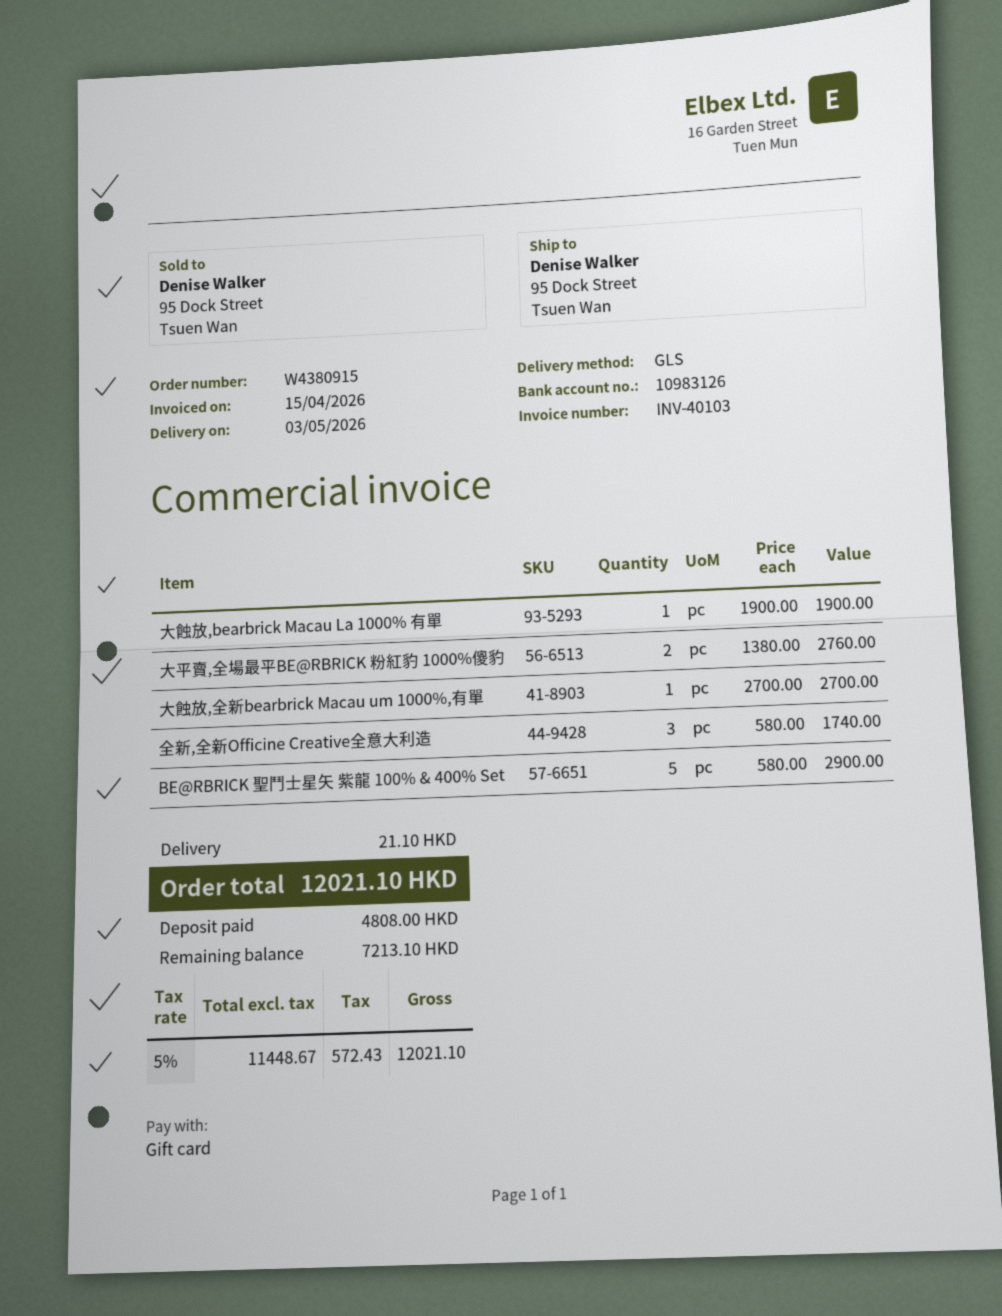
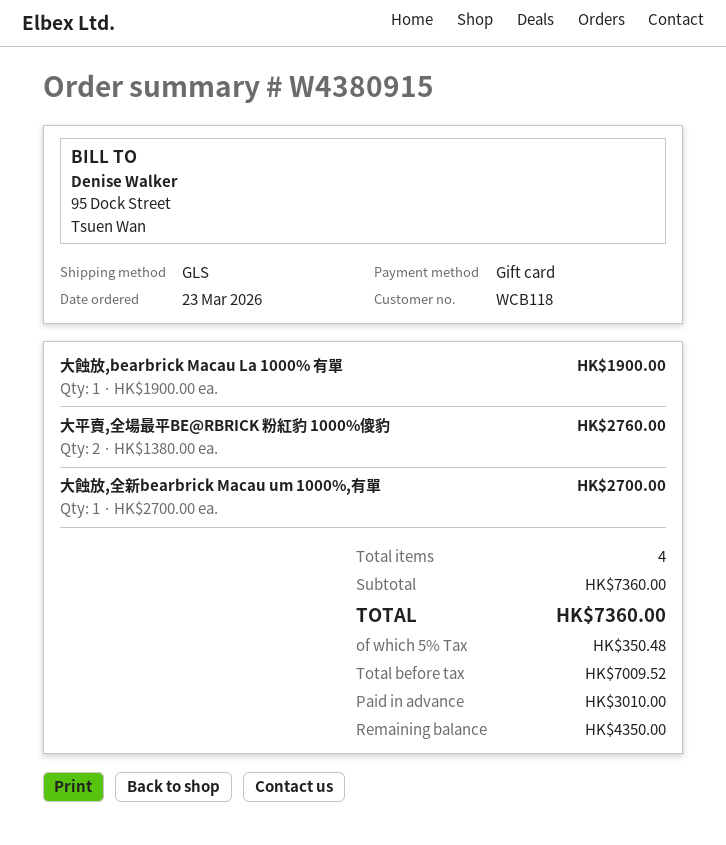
全新,全新Officine Creative全意大利造: 3 x 580.00 = 1740.00 -> none
BE@RBRICK 聖鬥士星矢 紫龍 100% & 400% Set: 5 x 580.00 = 2900.00 -> none
shipping: 21.10 -> none
net: 11448.67 -> 7009.52
tax: 5% = 572.43 -> 5% = 350.48
total: 12021.10 -> 7360.00
deposit: 4808.00 -> 3010.00
balance: 7213.10 -> 4350.00

